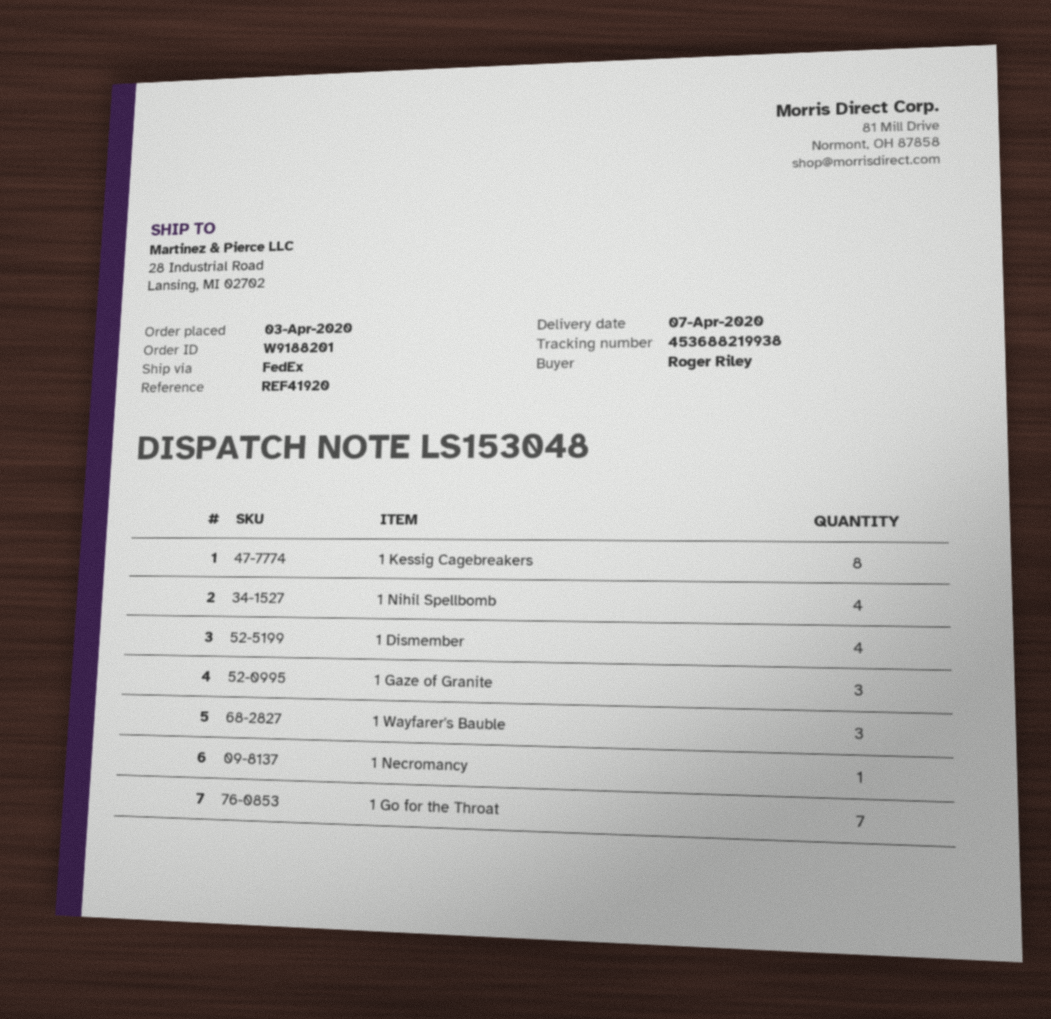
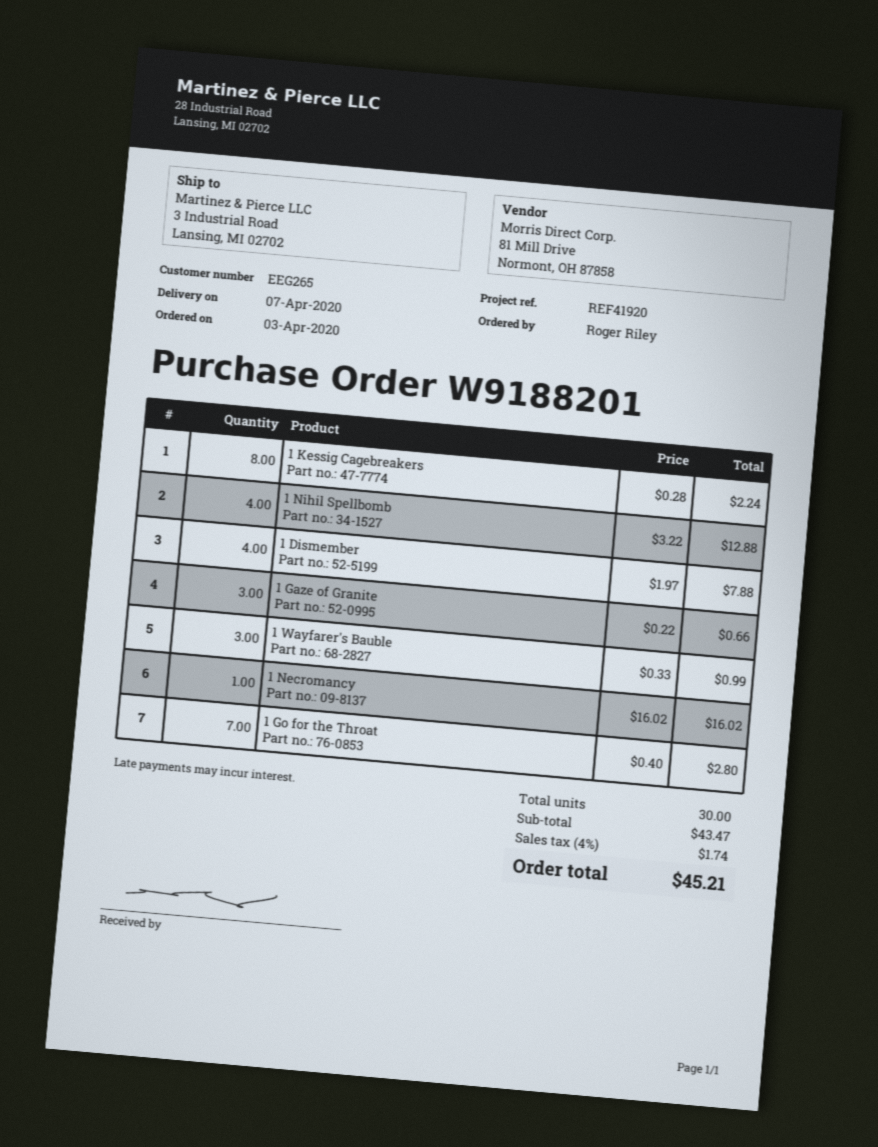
ship to: 28 Industrial Road, Lansing, MI 02702 -> 3 Industrial Road, Lansing, MI 02702

